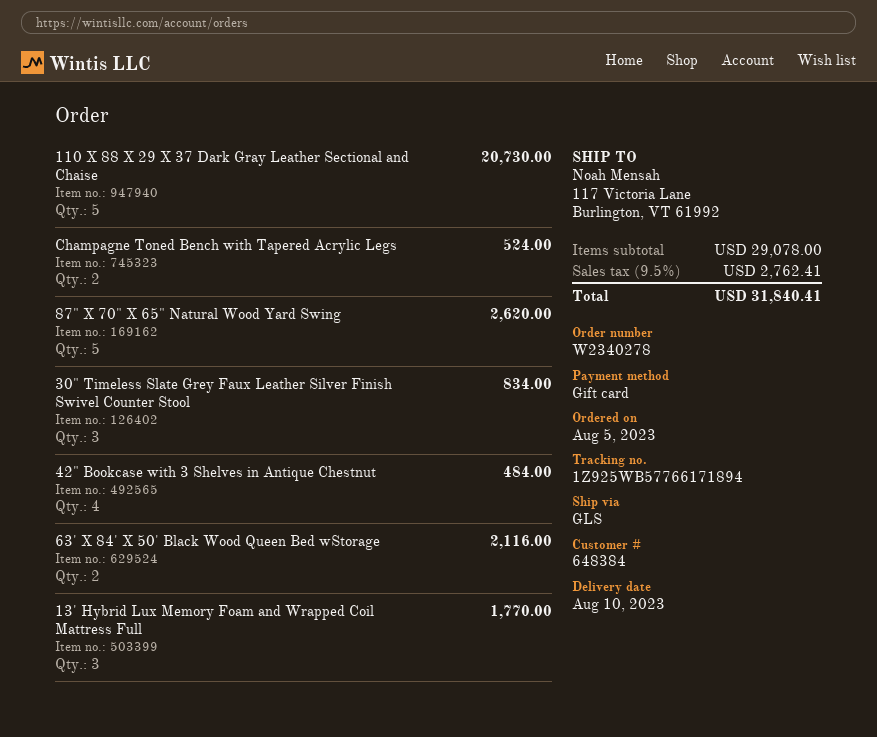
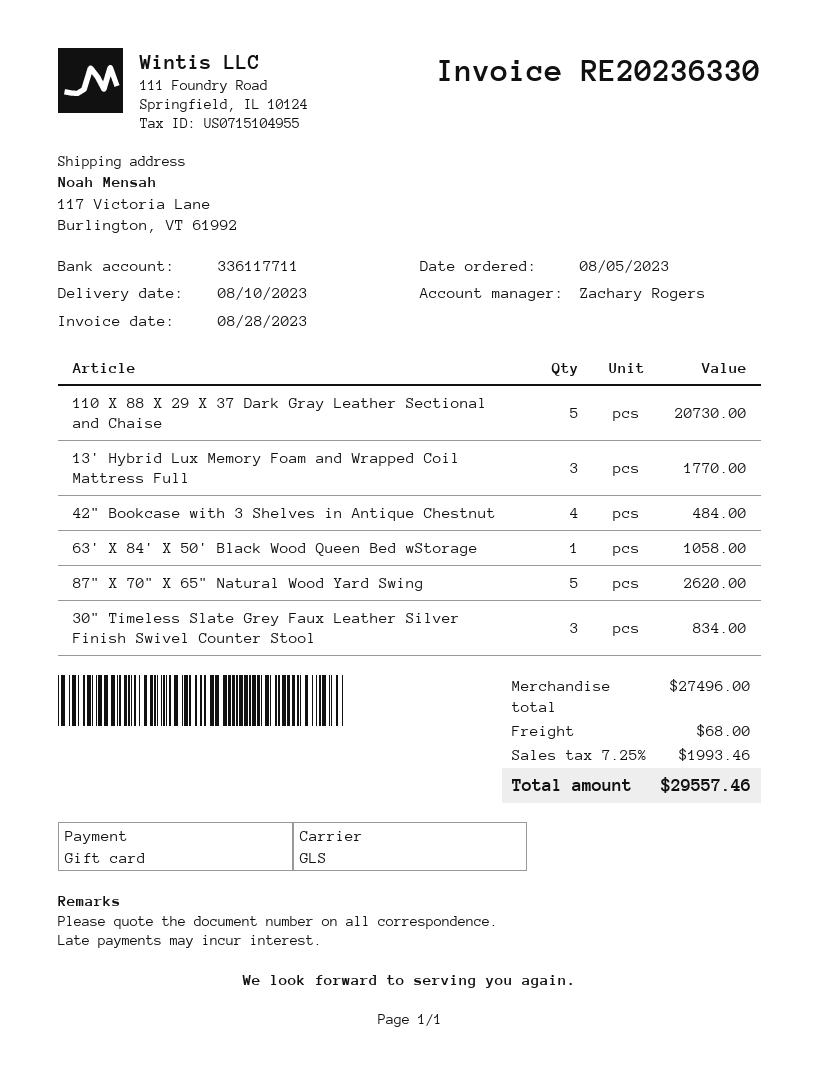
Champagne Toned Bench with Tapered Acrylic Legs: 2 for 524.00 -> none
63' X 84' X 50' Black Wood Queen Bed wStorage: 2 for 2116.00 -> 1 for 1058.00
subtotal: 29078.00 -> 27496.00
shipping: none -> 68.00
tax: 9.5% = 2762.41 -> 7.25% = 1993.46
total: 31840.41 -> 29557.46

